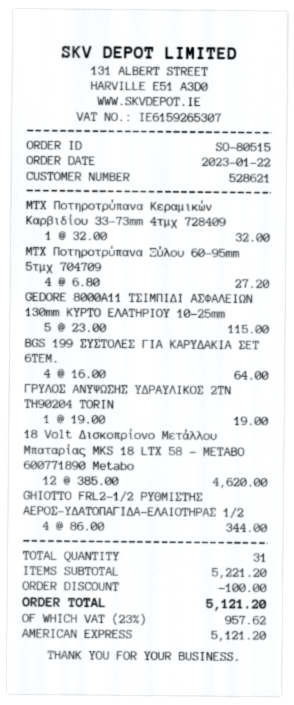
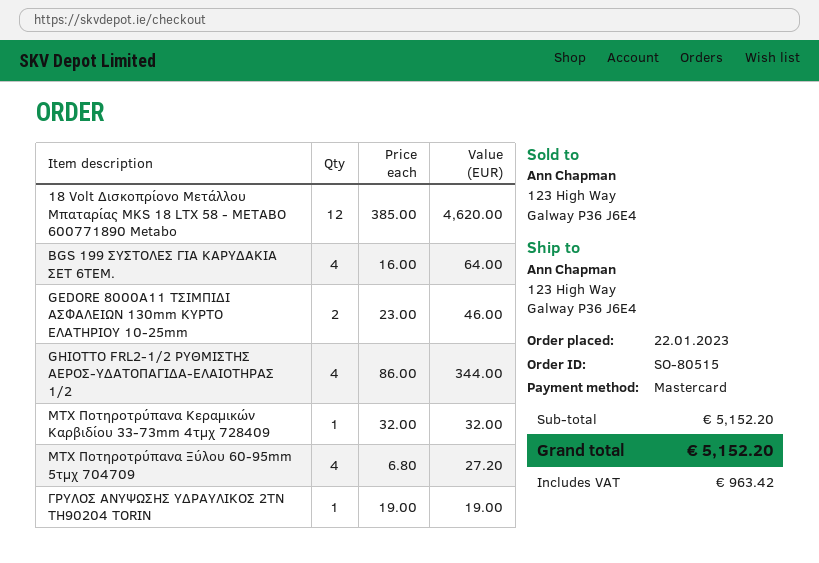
payment method: American Express -> Mastercard
GEDORE 8000A11 ΤΣΙΜΠΙΔΙ ΑΣΦΑΛΕΙΩΝ 130mm ΚΥΡΤΟ ΕΛΑΤΗΡΙΟΥ 10-25mm: 5 x 23.00 = 115.00 -> 2 x 23.00 = 46.00
subtotal: 5221.20 -> 5152.20
discount: 100.00 -> none
tax: 957.62 -> 963.42
total: 5121.20 -> 5152.20

